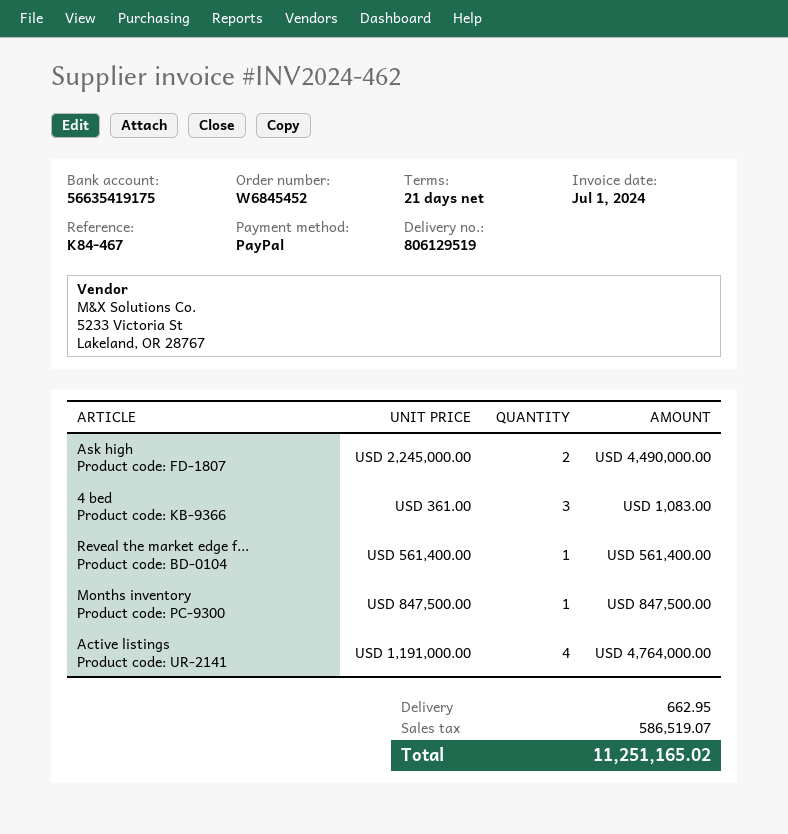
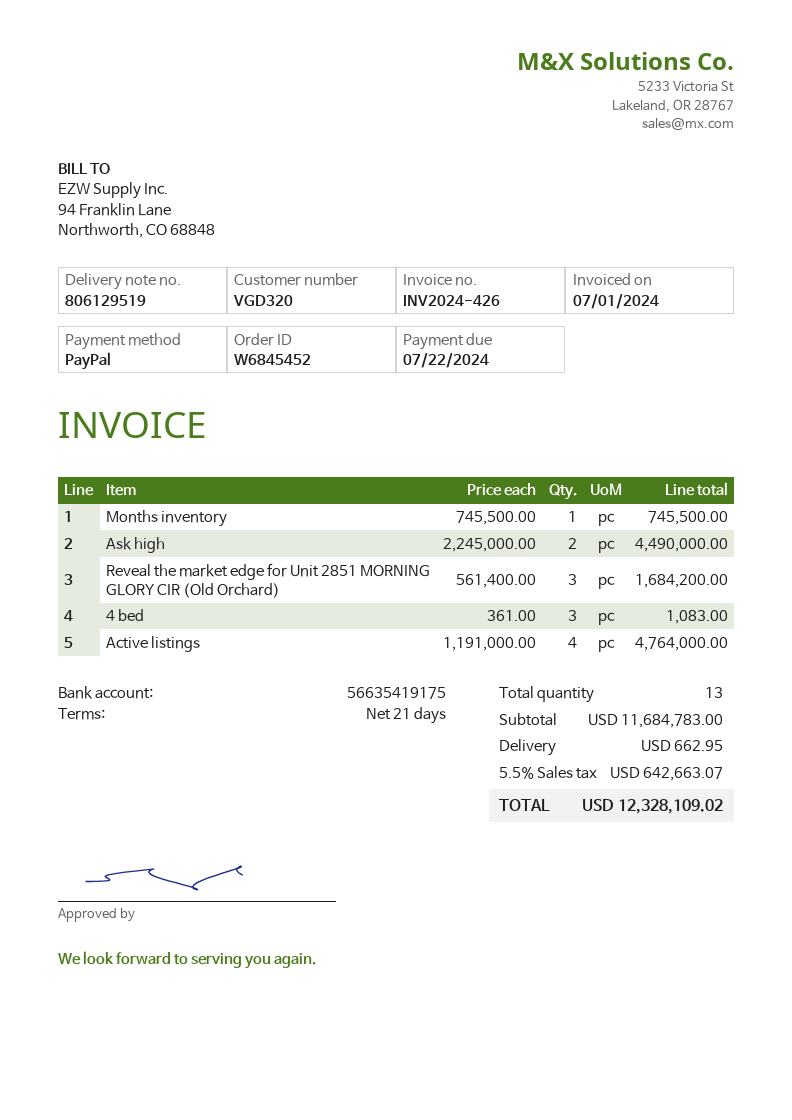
invoice number: INV2024-462 -> INV2024-426
Reveal the market edge f...: 1 x 561400.00 = 561400.00 -> 3 x 561400.00 = 1684200.00
Months inventory: 1 x 847500.00 = 847500.00 -> 1 x 745500.00 = 745500.00
tax: 586519.07 -> 642663.07
total: 11251165.02 -> 12328109.02

